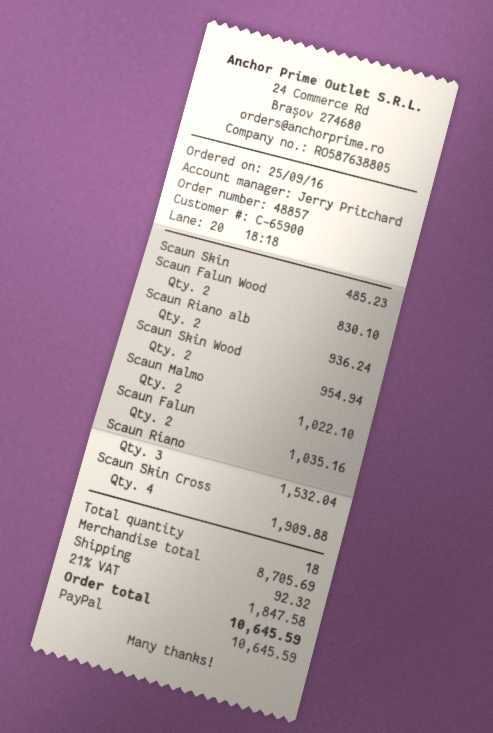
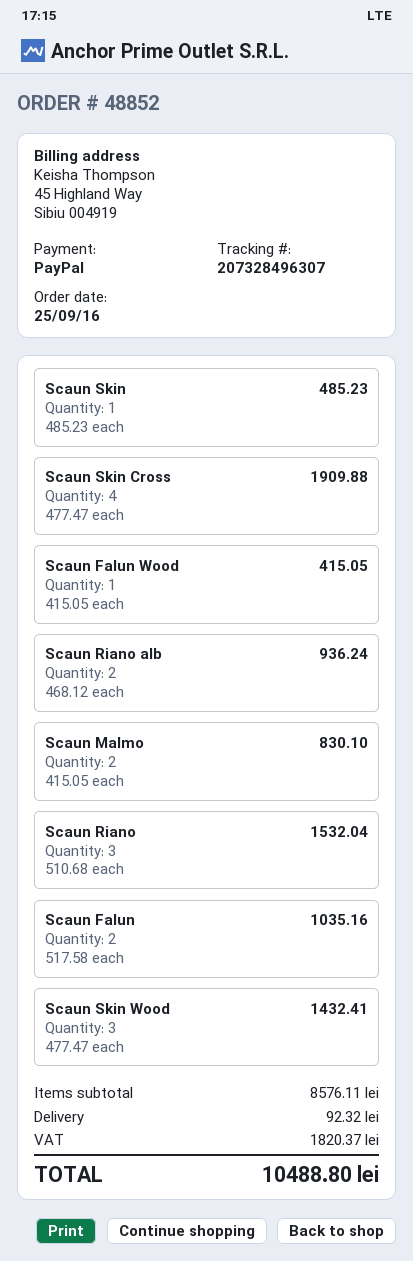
order number: 48857 -> 48852
Scaun Falun Wood: 2 for 830.10 -> 1 for 415.05
Scaun Skin Wood: 2 for 954.94 -> 3 for 1432.41
Scaun Malmo: 2 for 1022.10 -> 2 for 830.10
subtotal: 8705.69 -> 8576.11
tax: 1847.58 -> 1820.37
total: 10645.59 -> 10488.80

